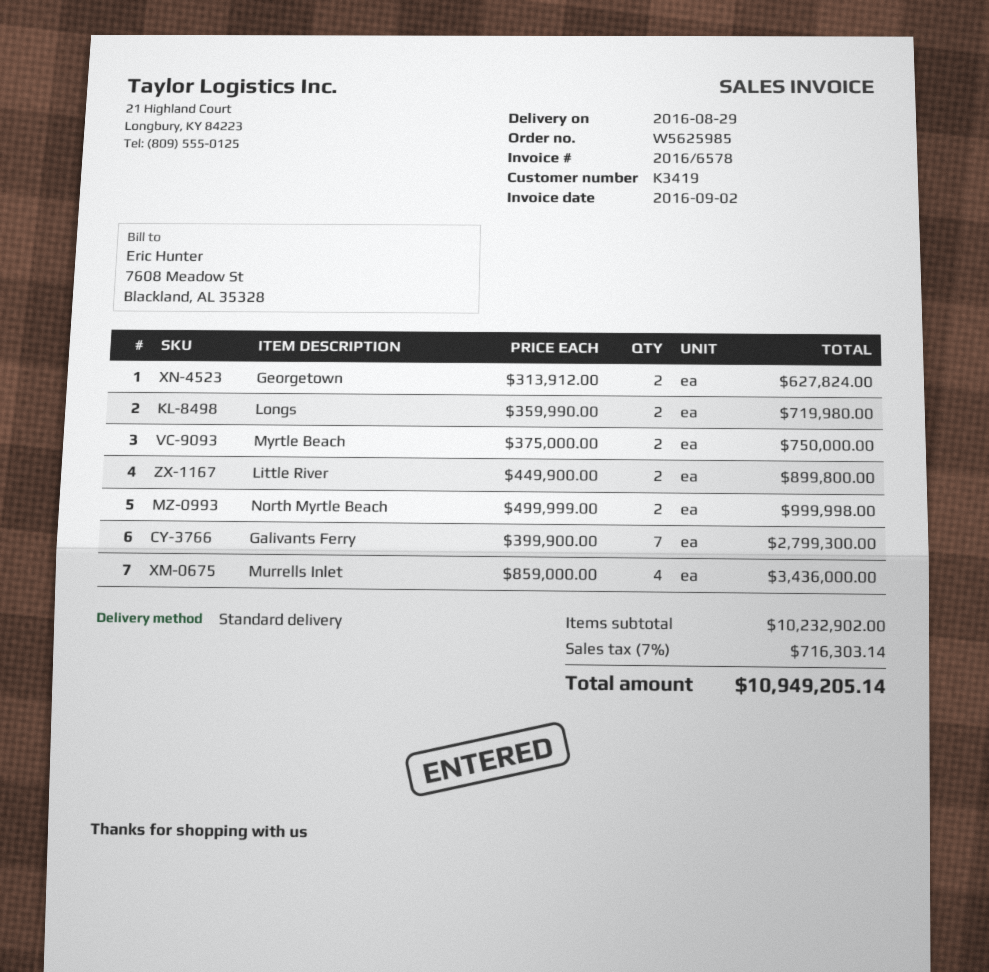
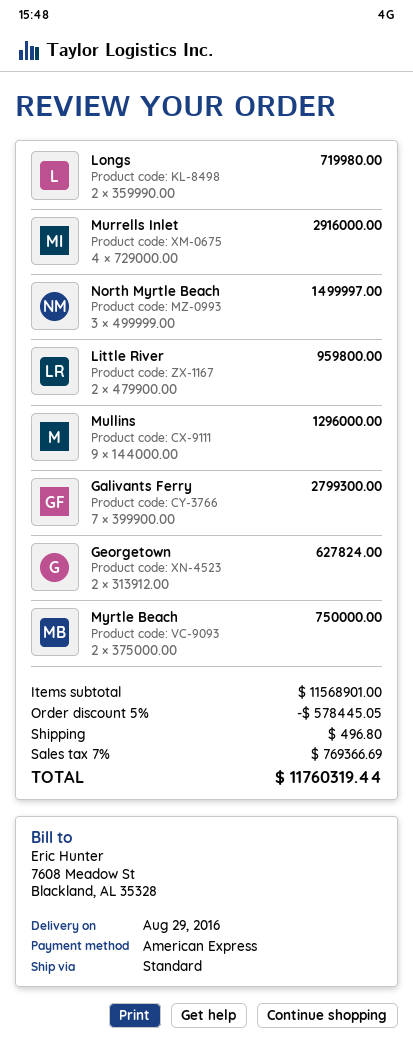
Little River: 2 x 449900.00 = 899800.00 -> 2 x 479900.00 = 959800.00
North Myrtle Beach: 2 x 499999.00 = 999998.00 -> 3 x 499999.00 = 1499997.00
Murrells Inlet: 4 x 859000.00 = 3436000.00 -> 4 x 729000.00 = 2916000.00
Mullins: none -> 9 x 144000.00 = 1296000.00
subtotal: 10232902.00 -> 11568901.00
discount: none -> 5% = 578445.05
shipping: none -> 496.80
tax: 7% = 716303.14 -> 7% = 769366.69
total: 10949205.14 -> 11760319.44

